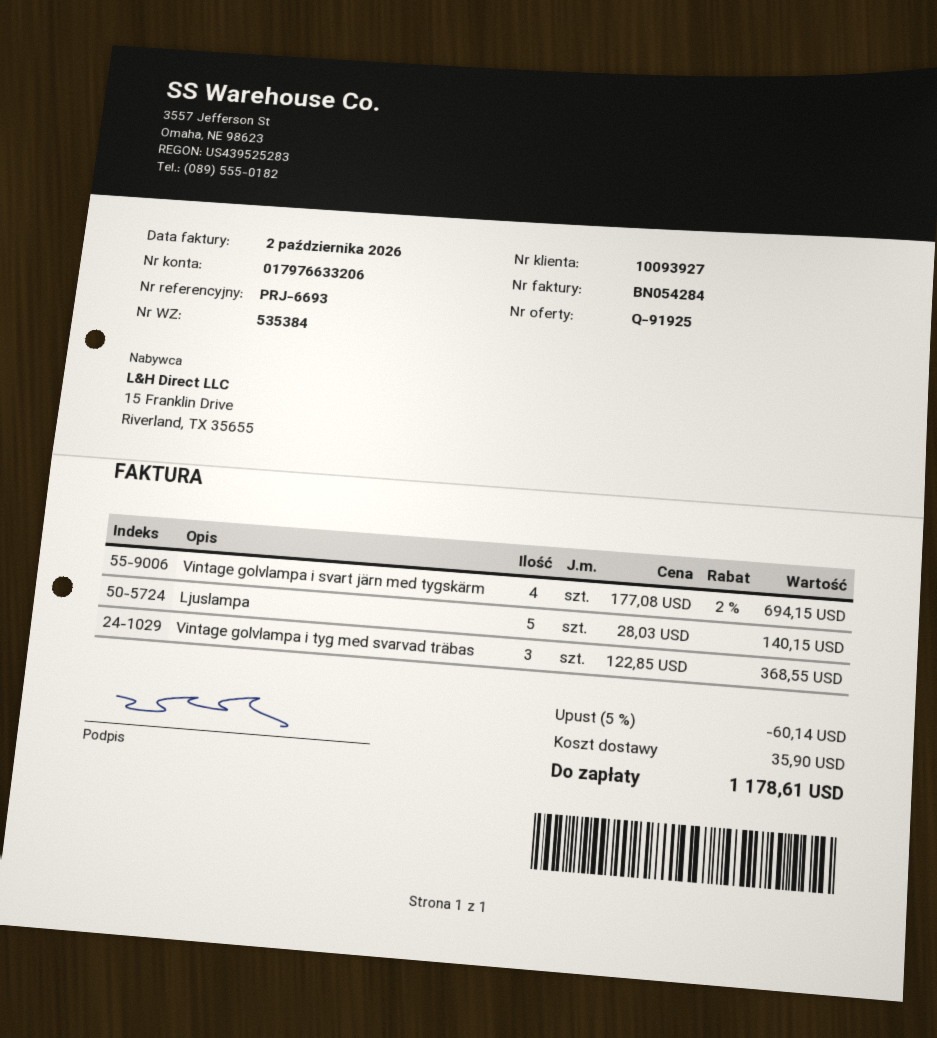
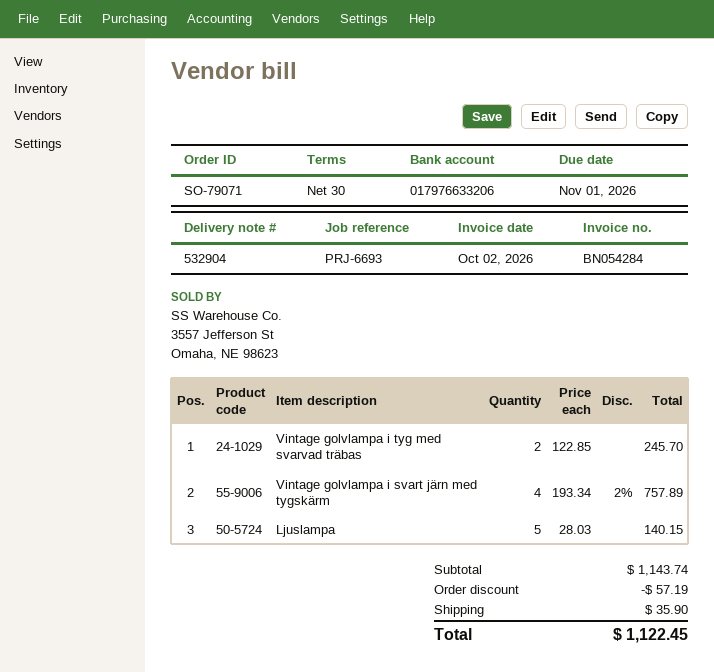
delivery note number: 535384 -> 532904
Vintage golvlampa i svart järn med tygskärm: 4 x 177.08 - 2% = 694.15 -> 4 x 193.34 - 2% = 757.89
Vintage golvlampa i tyg med svarvad träbas: 3 x 122.85 = 368.55 -> 2 x 122.85 = 245.70
discount: 60.14 -> 57.19
total: 1178.61 -> 1122.45

